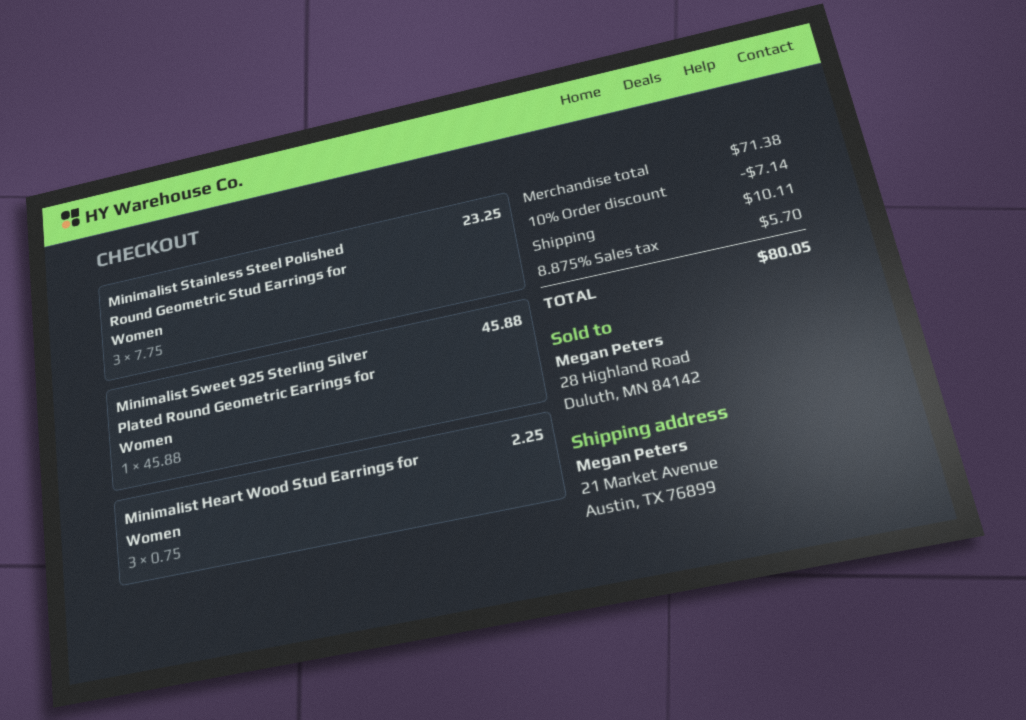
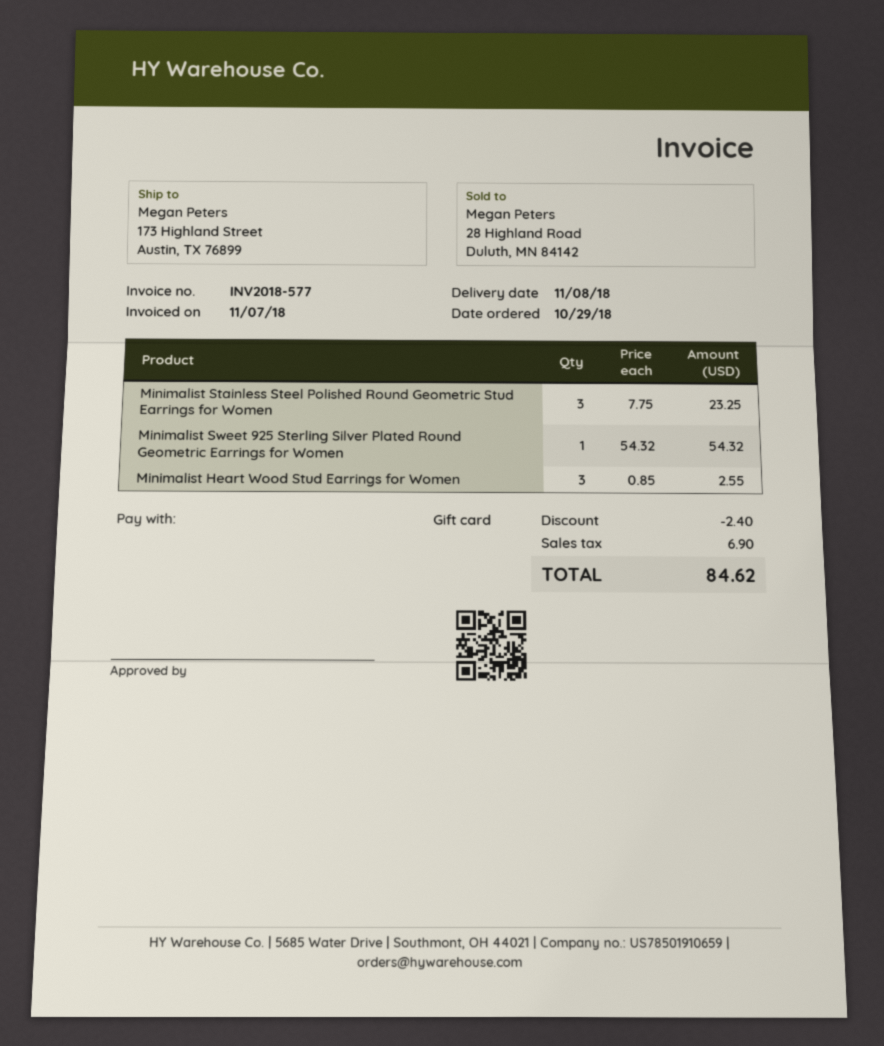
ship to: 21 Market Avenue, Austin, TX 76899 -> 173 Highland Street, Austin, TX 76899
Minimalist Sweet 925 Sterling Silver Plated Round Geometric Earrings for Women: 1 x 45.88 = 45.88 -> 1 x 54.32 = 54.32
Minimalist Heart Wood Stud Earrings for Women: 3 x 0.75 = 2.25 -> 3 x 0.85 = 2.55
discount: 7.14 -> 2.40
shipping: 10.11 -> none
tax: 5.70 -> 6.90
total: 80.05 -> 84.62

